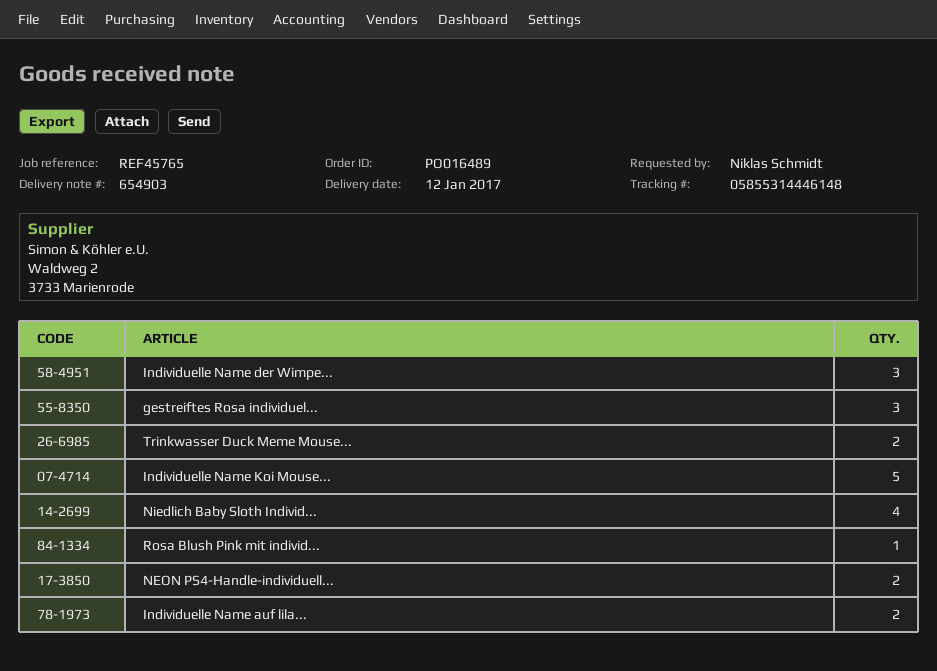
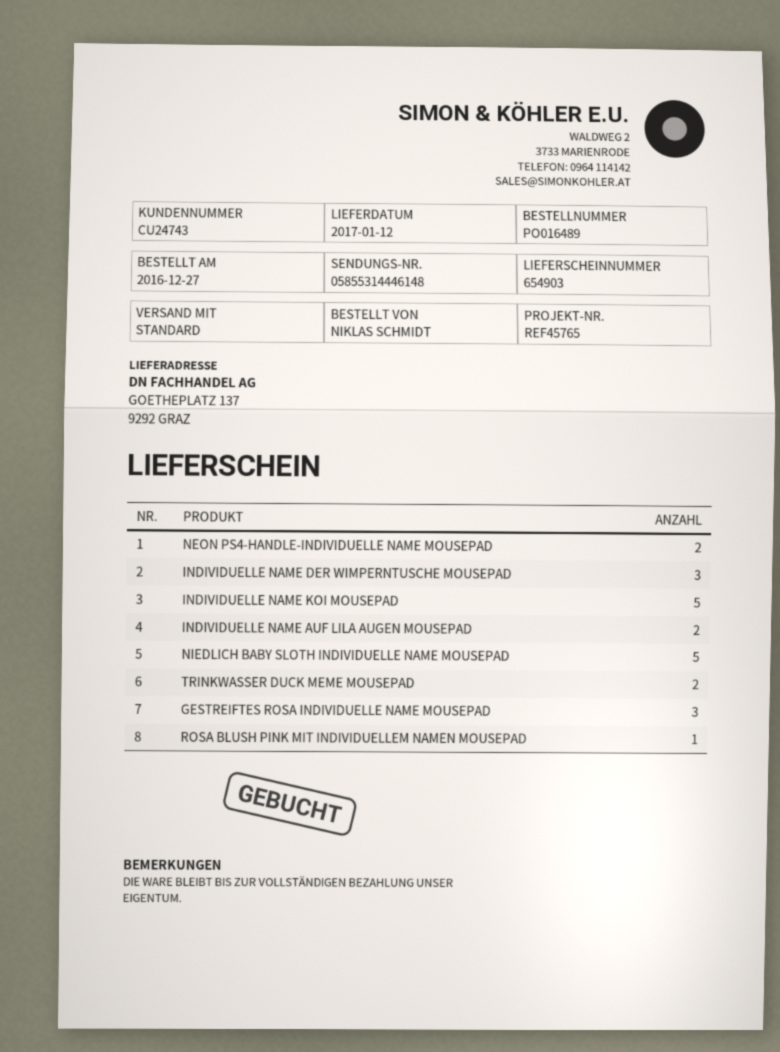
Niedlich Baby Sloth Individ...: 4 -> 5

